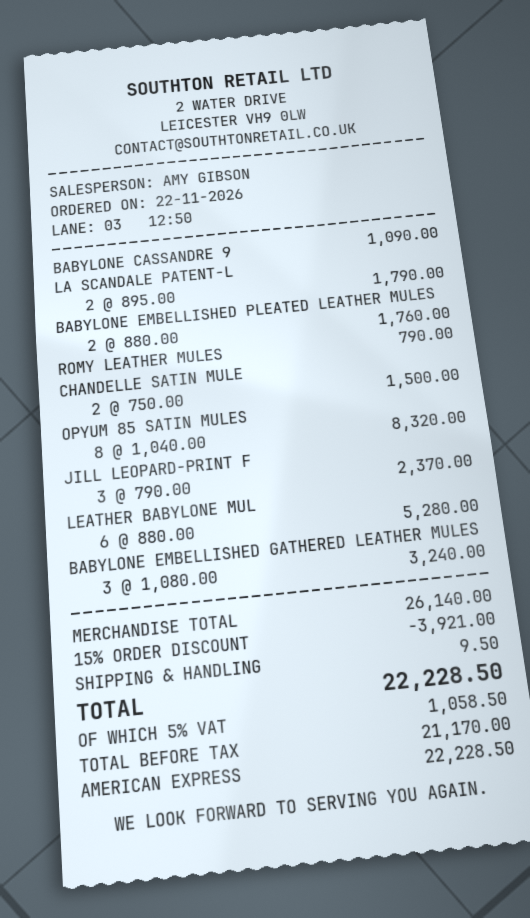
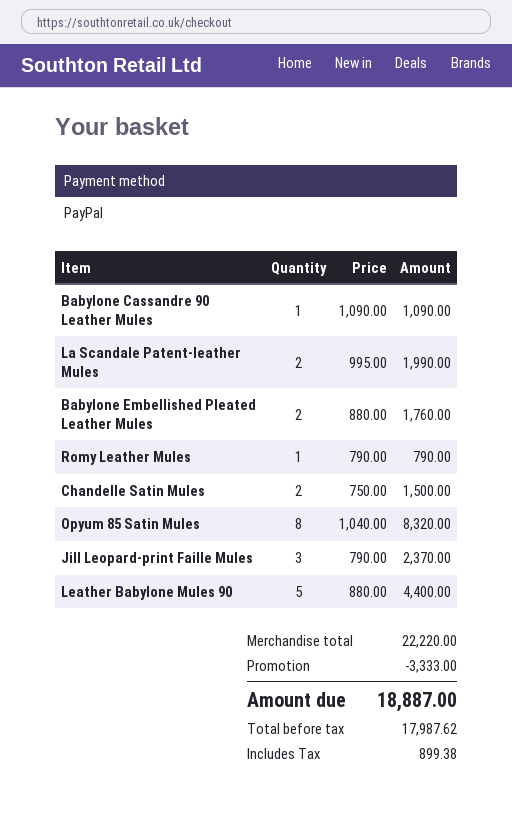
payment method: American Express -> PayPal
LA SCANDALE PATENT-L: 2 x 895.00 = 1790.00 -> 2 x 995.00 = 1990.00
LEATHER BABYLONE MUL: 6 x 880.00 = 5280.00 -> 5 x 880.00 = 4400.00
BABYLONE EMBELLISHED GATHERED LEATHER MULES: 3 x 1080.00 = 3240.00 -> none
subtotal: 26140.00 -> 22220.00
discount: 3921.00 -> 3333.00
shipping: 9.50 -> none
net: 21170.00 -> 17987.62
tax: 1058.50 -> 899.38
total: 22228.50 -> 18887.00

